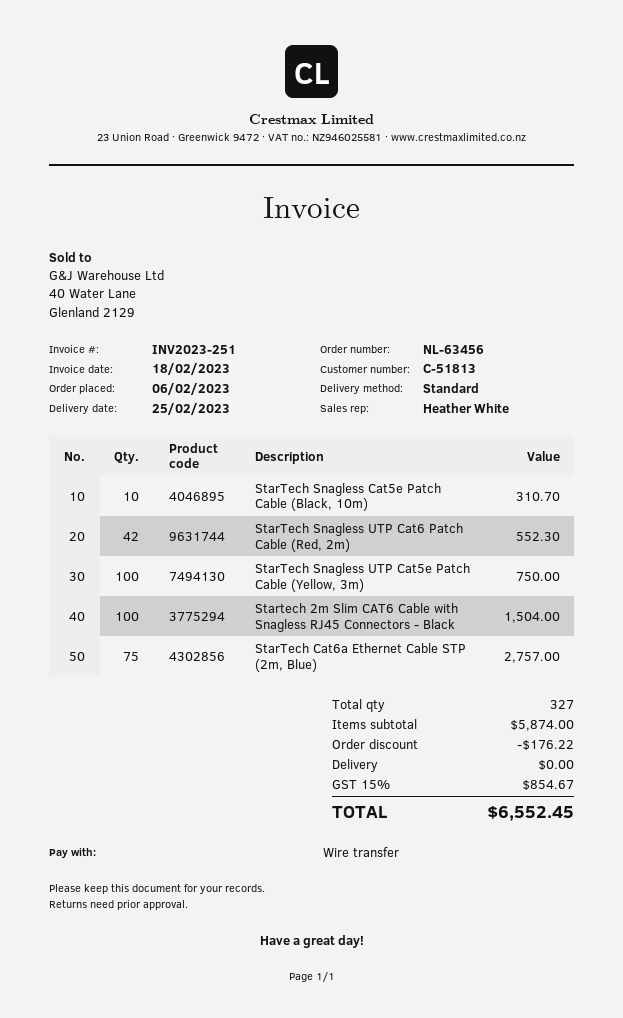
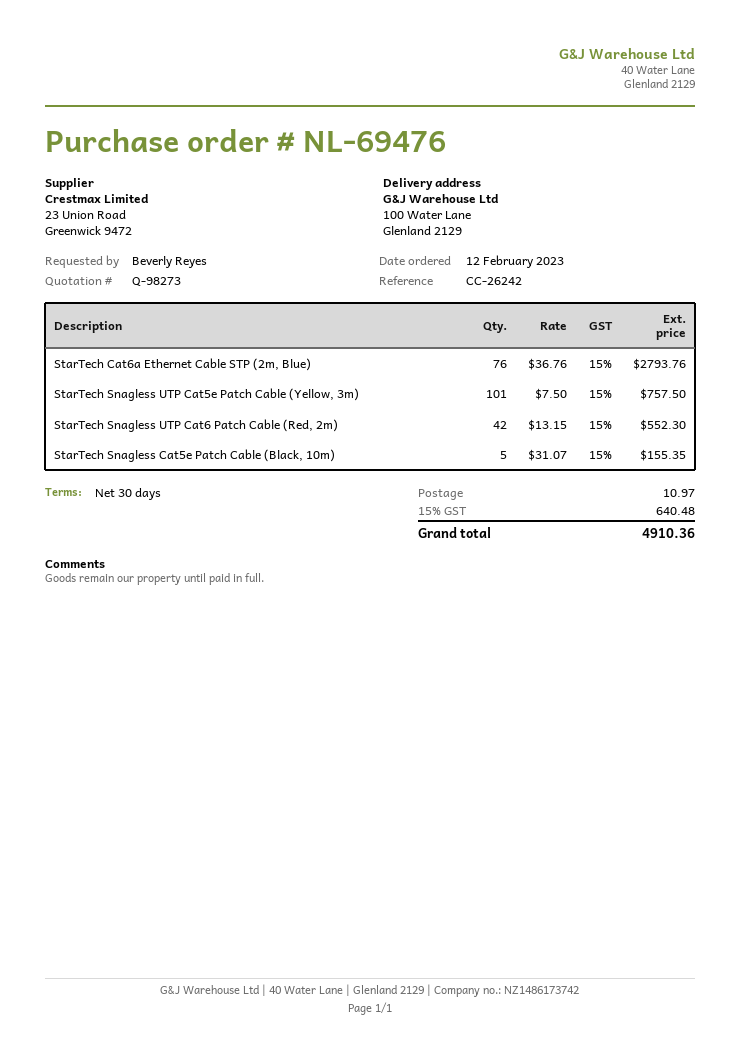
order number: NL-63456 -> NL-69476
order date: 2023-02-06 -> 2023-02-12
StarTech Snagless Cat5e Patch Cable (Black, 10m): 10 for 310.70 -> 5 for 155.35
StarTech Snagless UTP Cat5e Patch Cable (Yellow, 3m): 100 for 750.00 -> 101 for 757.50
Startech 2m Slim CAT6 Cable with Snagless RJ45 Connectors - Black: 100 for 1504.00 -> none
StarTech Cat6a Ethernet Cable STP (2m, Blue): 75 for 2757.00 -> 76 for 2793.76
discount: 176.22 -> none
shipping: 0.00 -> 10.97
tax: 15% = 854.67 -> 15% = 640.48
total: 6552.45 -> 4910.36

